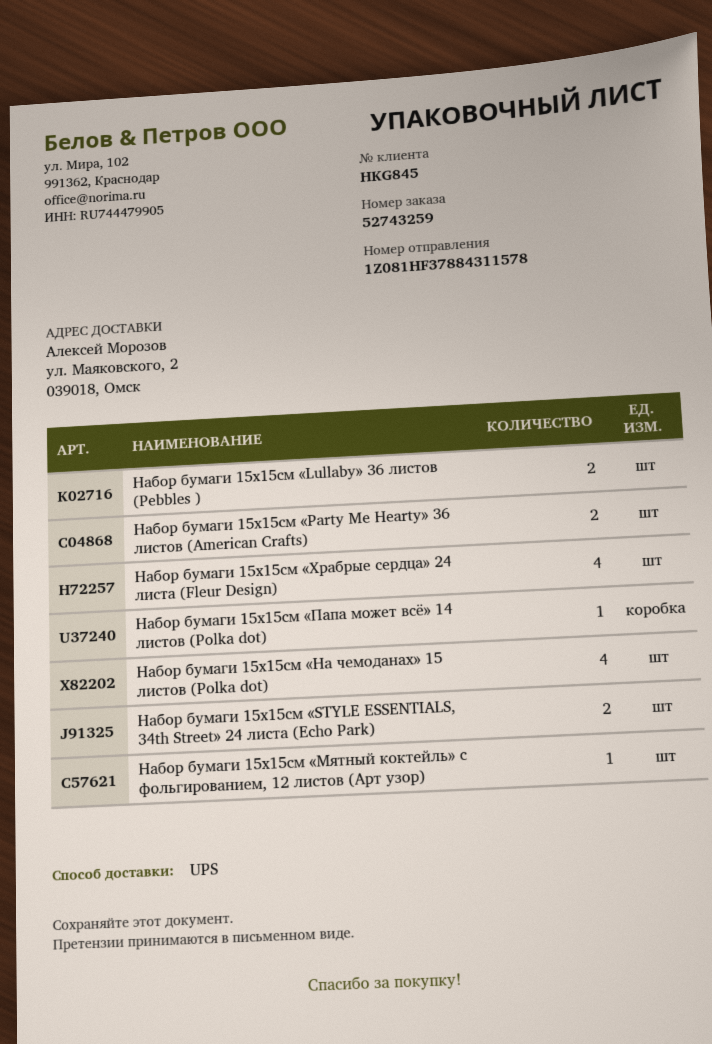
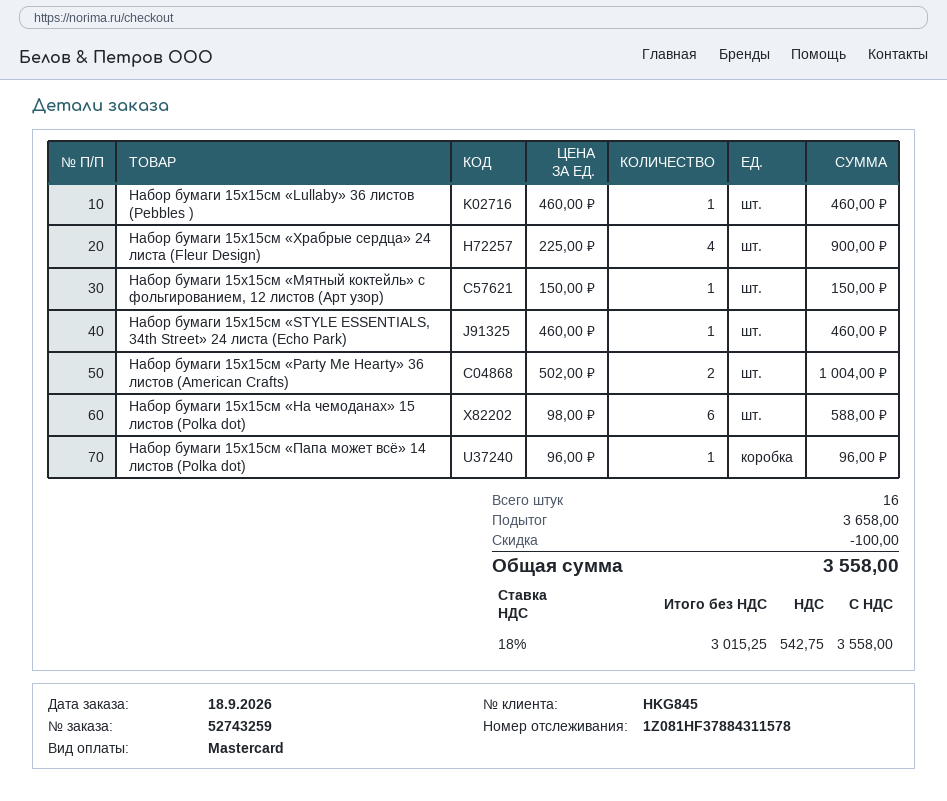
Набор бумаги 15х15см «Lullaby» 36 листов (Pebbles ): 2 -> 1
Набор бумаги 15х15см «На чемоданах» 15 листов (Polka dot): 4 -> 6
Набор бумаги 15х15см «STYLE ESSENTIALS, 34th Street» 24 листа (Echo Park): 2 -> 1

